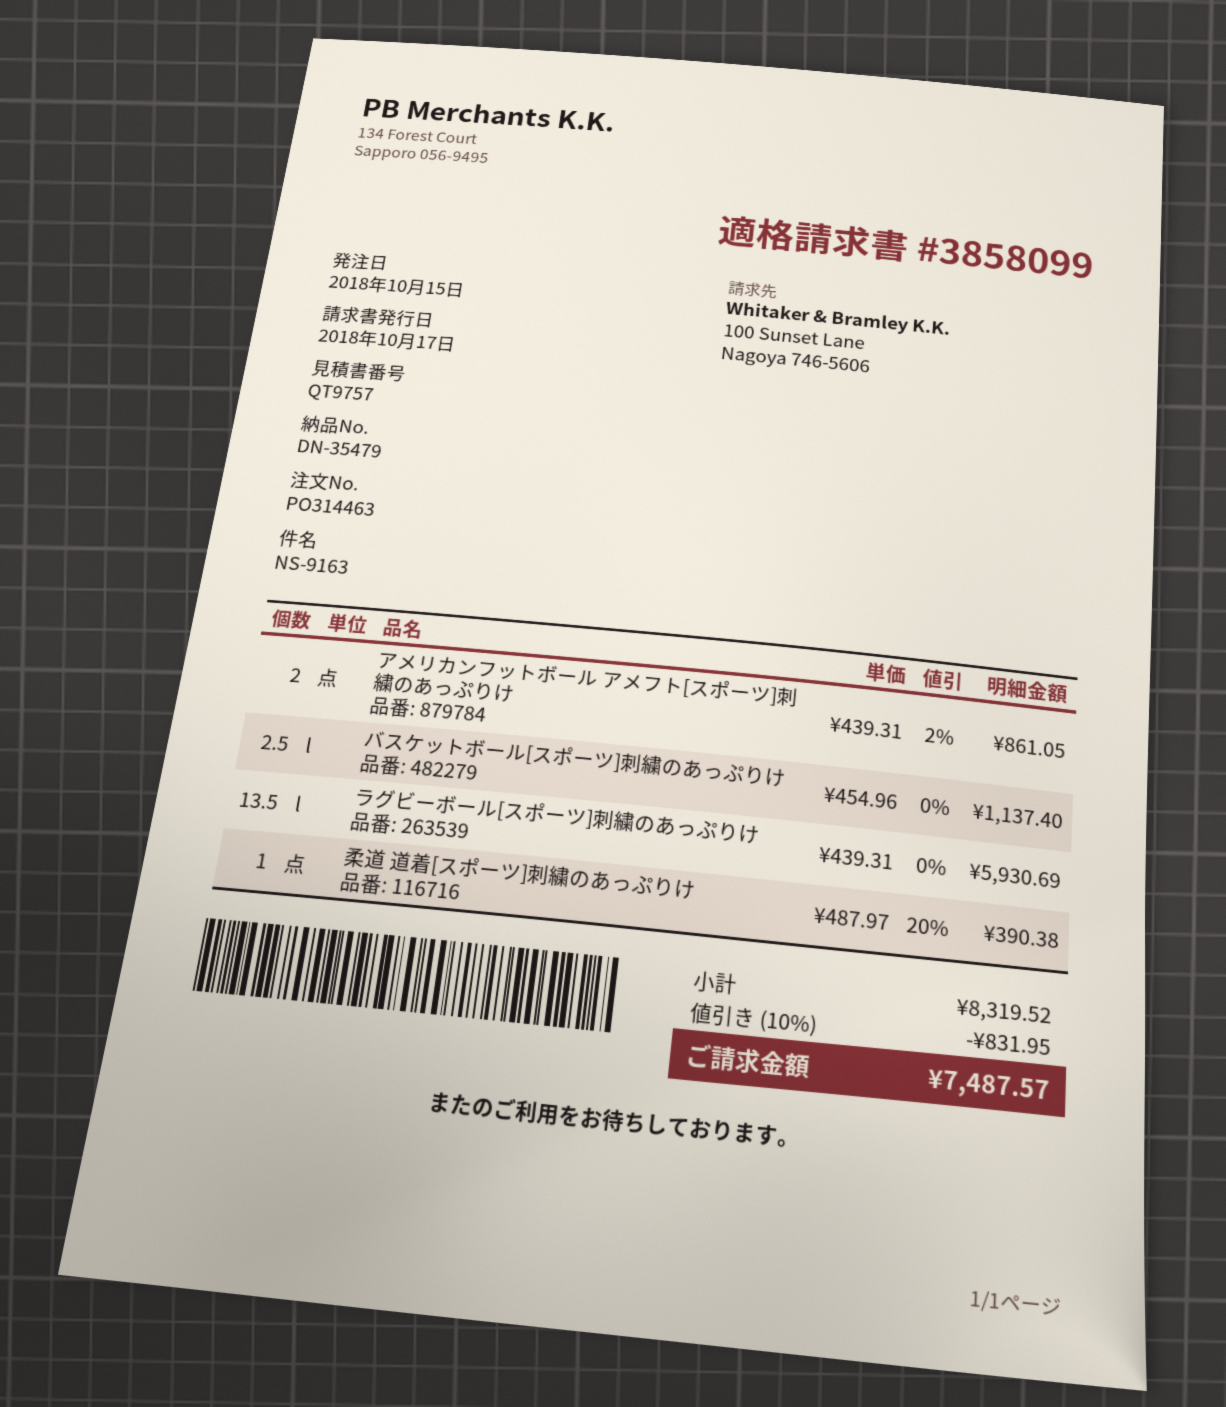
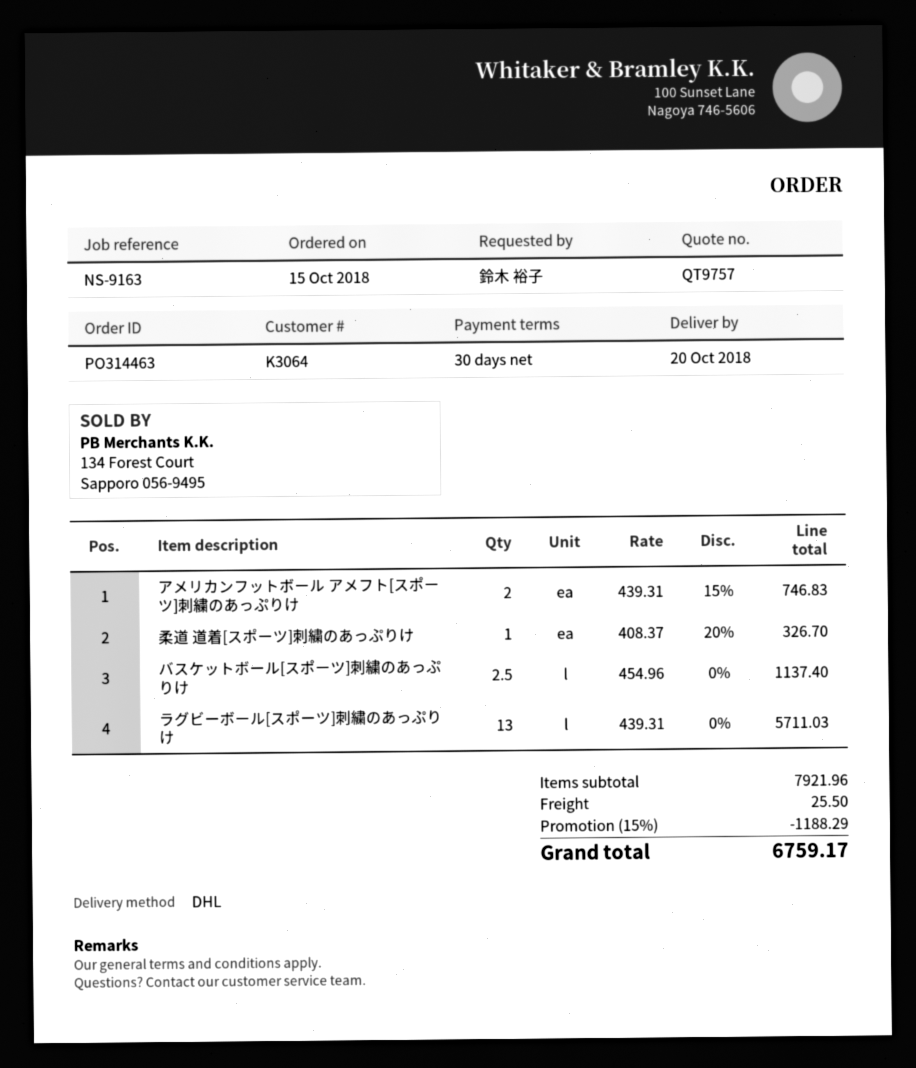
アメリカンフットボール アメフト[スポーツ]刺繍のあっぷりけ: 2 x 439.31 - 2% = 861.05 -> 2 x 439.31 - 15% = 746.83
ラグビーボール[スポーツ]刺繍のあっぷりけ: 13.5 x 439.31 = 5930.69 -> 13 x 439.31 = 5711.03
柔道 道着[スポーツ]刺繍のあっぷりけ: 1 x 487.97 - 20% = 390.38 -> 1 x 408.37 - 20% = 326.70
subtotal: 8319.52 -> 7921.96
discount: 10% = 831.95 -> 15% = 1188.29
shipping: none -> 25.50
total: 7487.57 -> 6759.17

